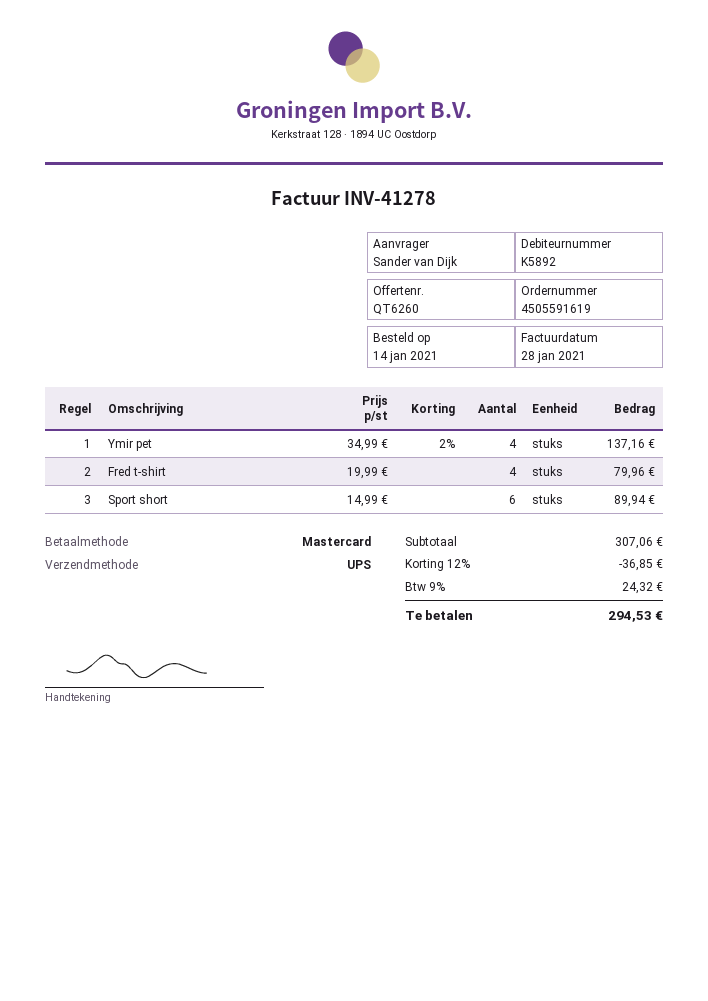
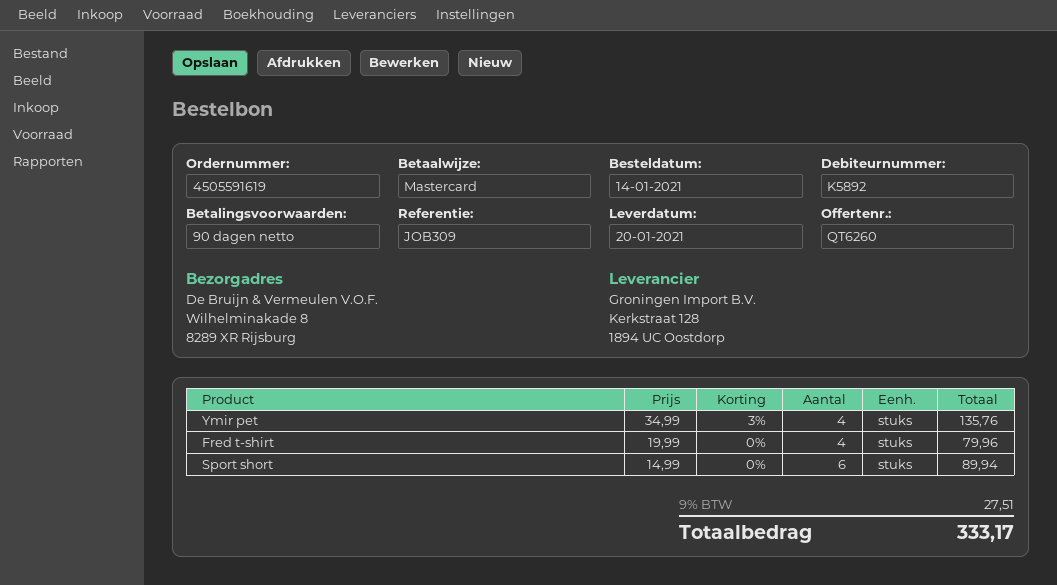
Ymir pet: 4 x 34.99 - 2% = 137.16 -> 4 x 34.99 - 3% = 135.76
discount: 12% = 36.85 -> none
tax: 9% = 24.32 -> 9% = 27.51
total: 294.53 -> 333.17

